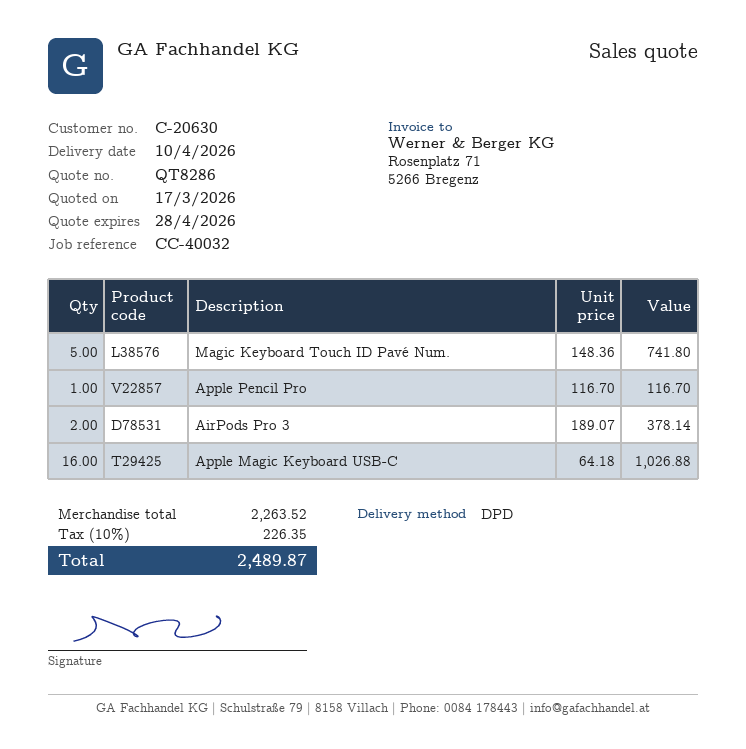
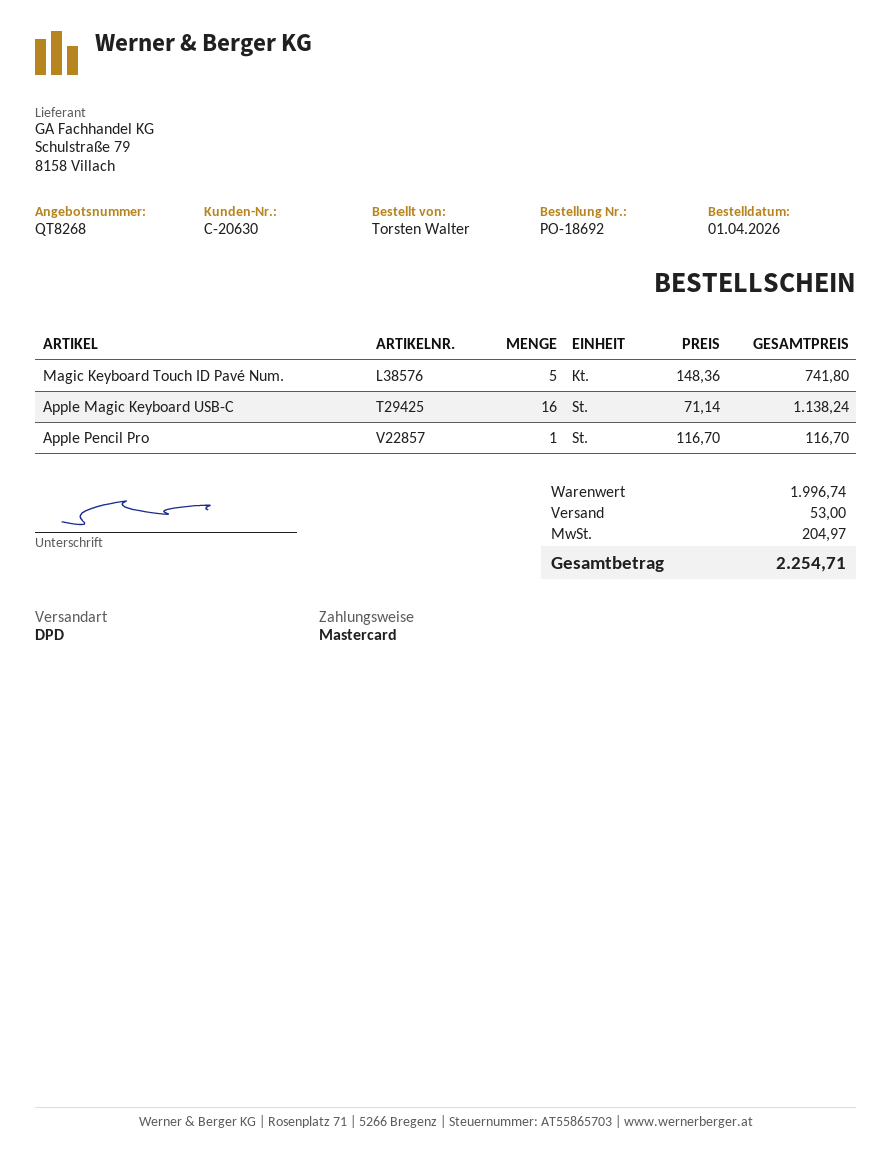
quote number: QT8286 -> QT8268
AirPods Pro 3: 2 x 189.07 = 378.14 -> none
Apple Magic Keyboard USB-C: 16 x 64.18 = 1026.88 -> 16 x 71.14 = 1138.24
subtotal: 2263.52 -> 1996.74
shipping: none -> 53.00
tax: 226.35 -> 204.97
total: 2489.87 -> 2254.71

